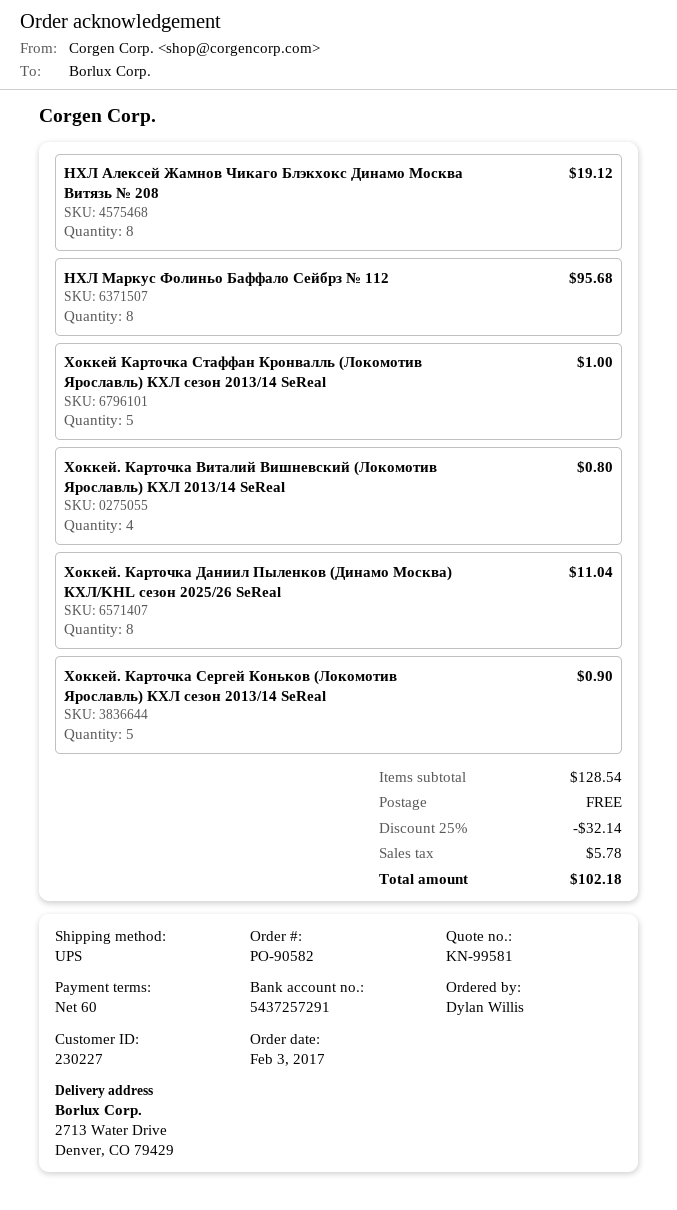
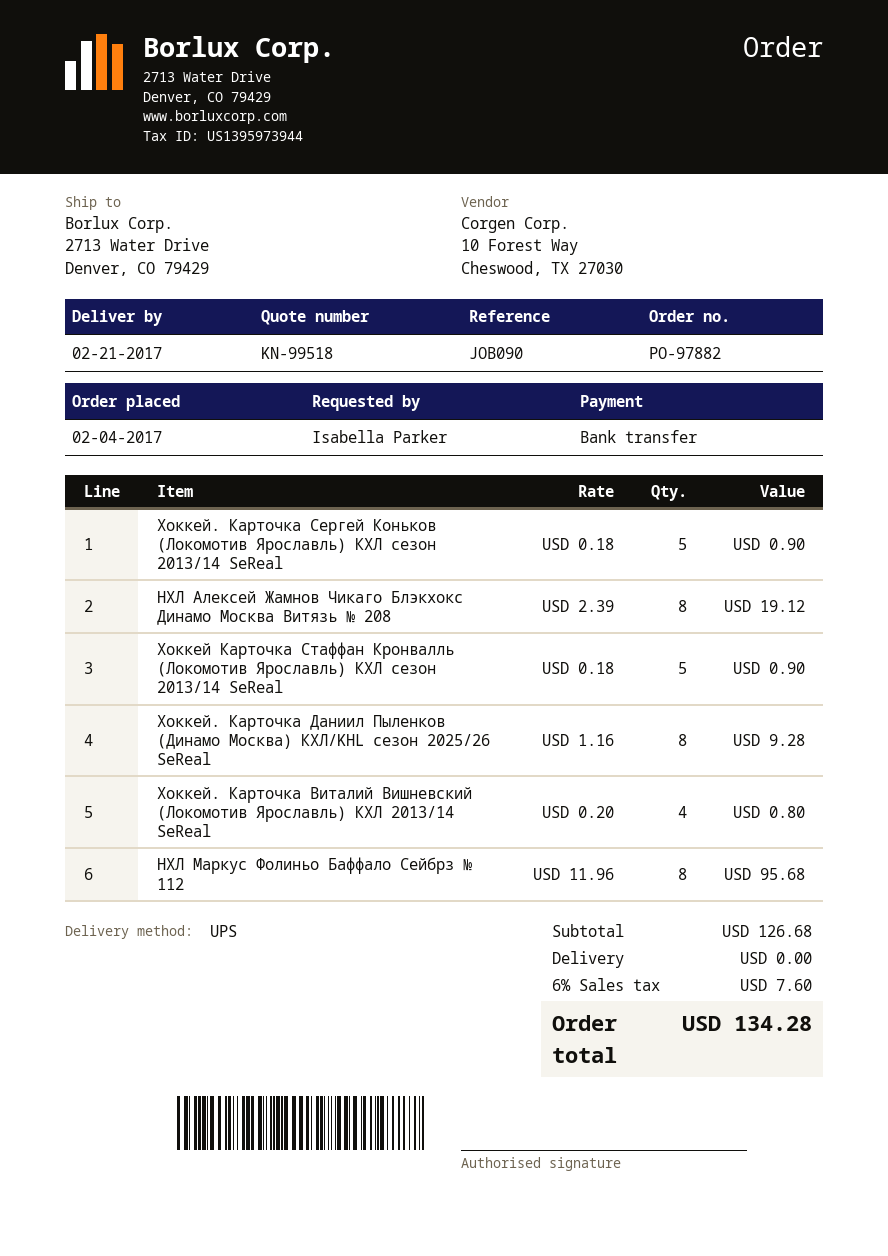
quote number: KN-99581 -> KN-99518
order number: PO-90582 -> PO-97882
order date: 2017-02-03 -> 2017-02-04
ordered by: Dylan Willis -> Isabella Parker
Хоккей Карточка Стаффан Кронвалль (Локомотив Ярославль) КХЛ сезон 2013/14 SeReal: 5 for 1.00 -> 5 for 0.90
Хоккей. Карточка Даниил Пыленков (Динамо Москва) КХЛ/KHL сезон 2025/26 SeReal: 8 for 11.04 -> 8 for 9.28
subtotal: 128.54 -> 126.68
discount: 25% = 32.14 -> none
tax: 5.78 -> 7.60
total: 102.18 -> 134.28

